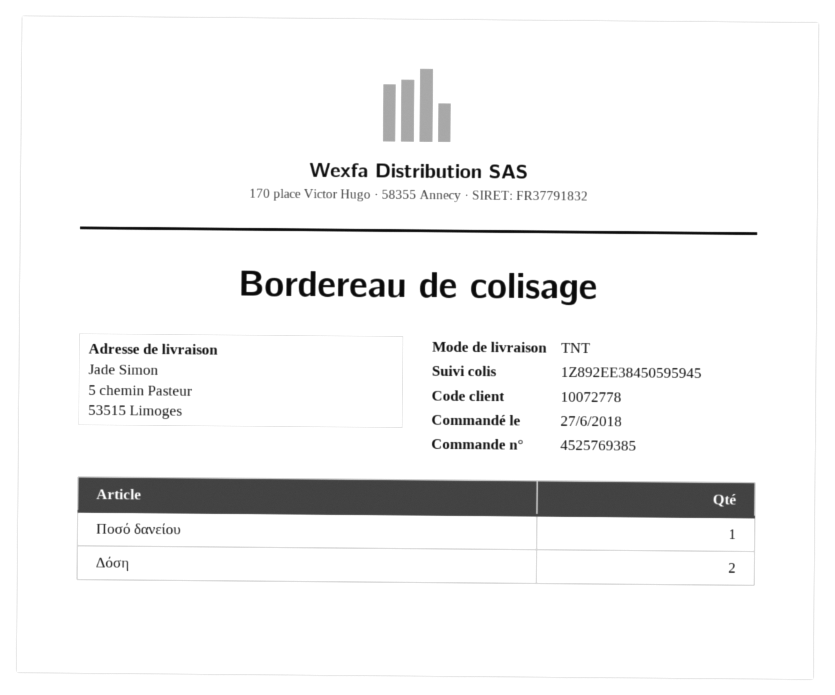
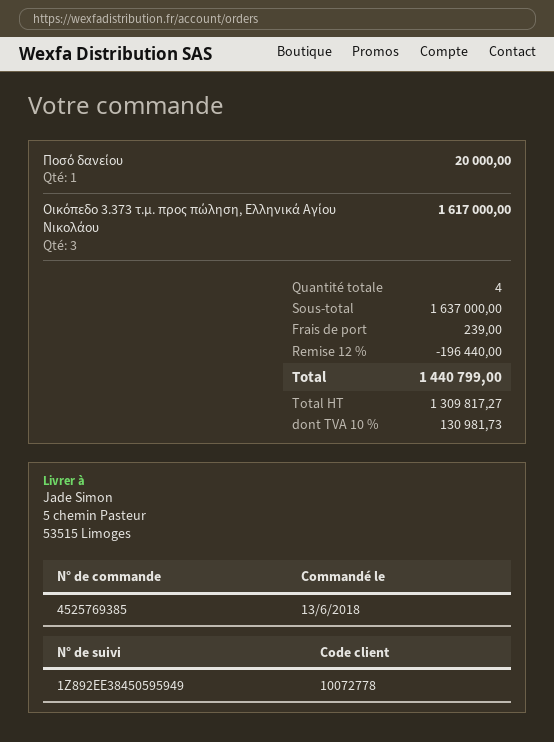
order date: 2018-06-27 -> 2018-06-13
tracking number: 1Z892EE38450595945 -> 1Z892EE38450595949
Δόση: 2 -> none
Οικόπεδο 3.373 τ.μ. προς πώληση, Ελληνικά Αγίου Νικολάου: none -> 3

